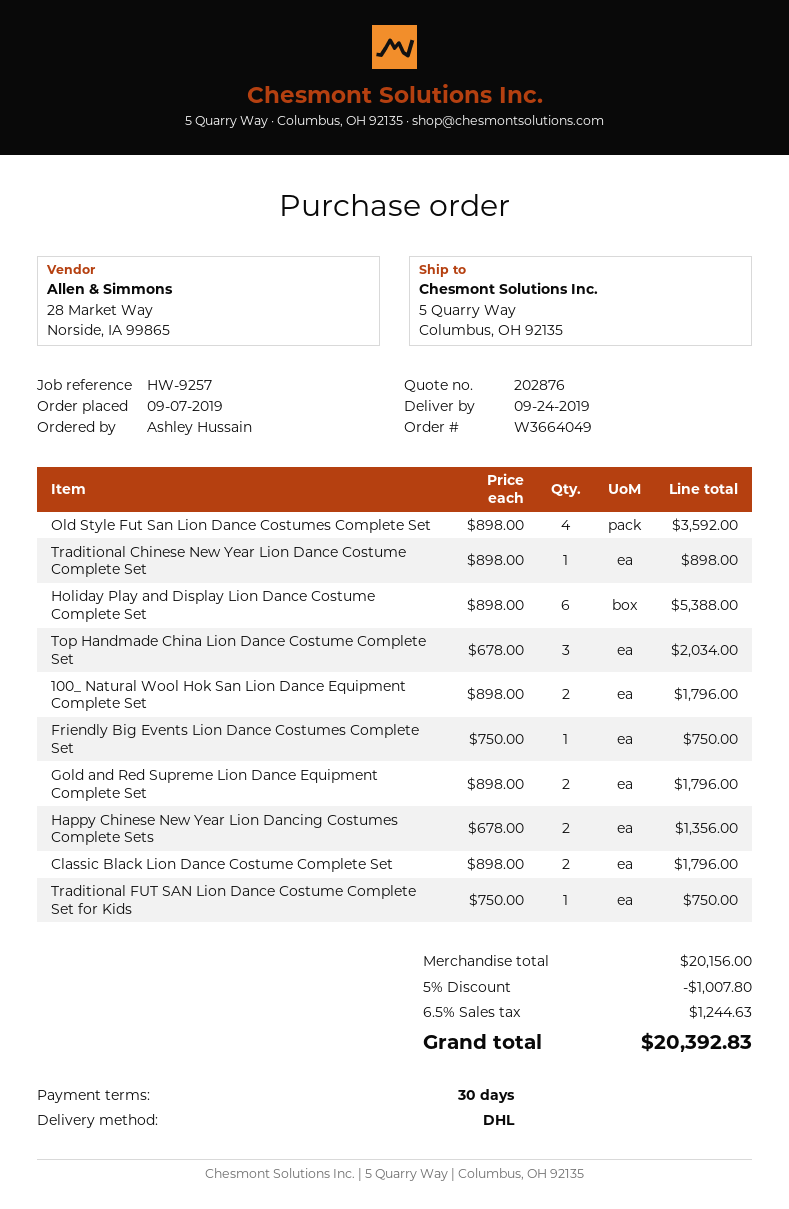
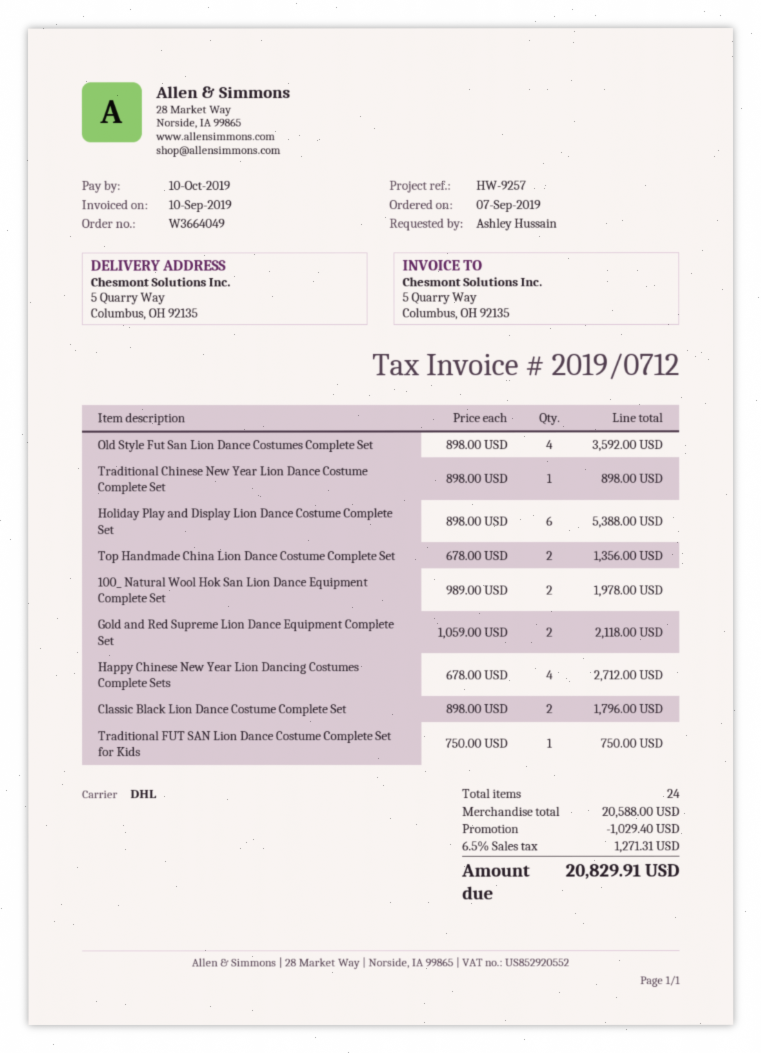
Top Handmade China Lion Dance Costume Complete Set: 3 x 678.00 = 2034.00 -> 2 x 678.00 = 1356.00
100_ Natural Wool Hok San Lion Dance Equipment Complete Set: 2 x 898.00 = 1796.00 -> 2 x 989.00 = 1978.00
Friendly Big Events Lion Dance Costumes Complete Set: 1 x 750.00 = 750.00 -> none
Gold and Red Supreme Lion Dance Equipment Complete Set: 2 x 898.00 = 1796.00 -> 2 x 1059.00 = 2118.00
Happy Chinese New Year Lion Dancing Costumes Complete Sets: 2 x 678.00 = 1356.00 -> 4 x 678.00 = 2712.00
subtotal: 20156.00 -> 20588.00
discount: 1007.80 -> 1029.40
tax: 6.5% = 1244.63 -> 6.5% = 1271.31
total: 20392.83 -> 20829.91

